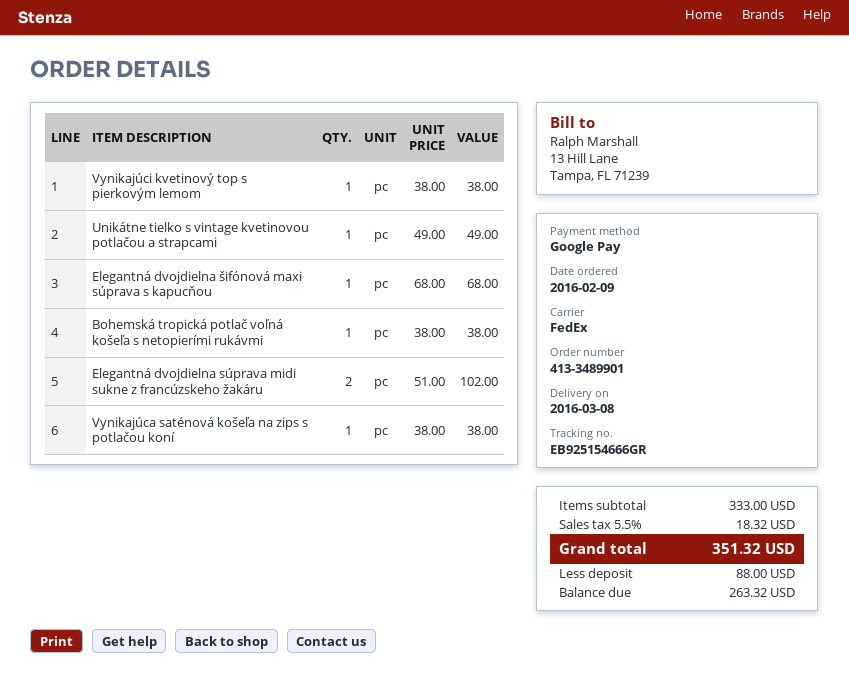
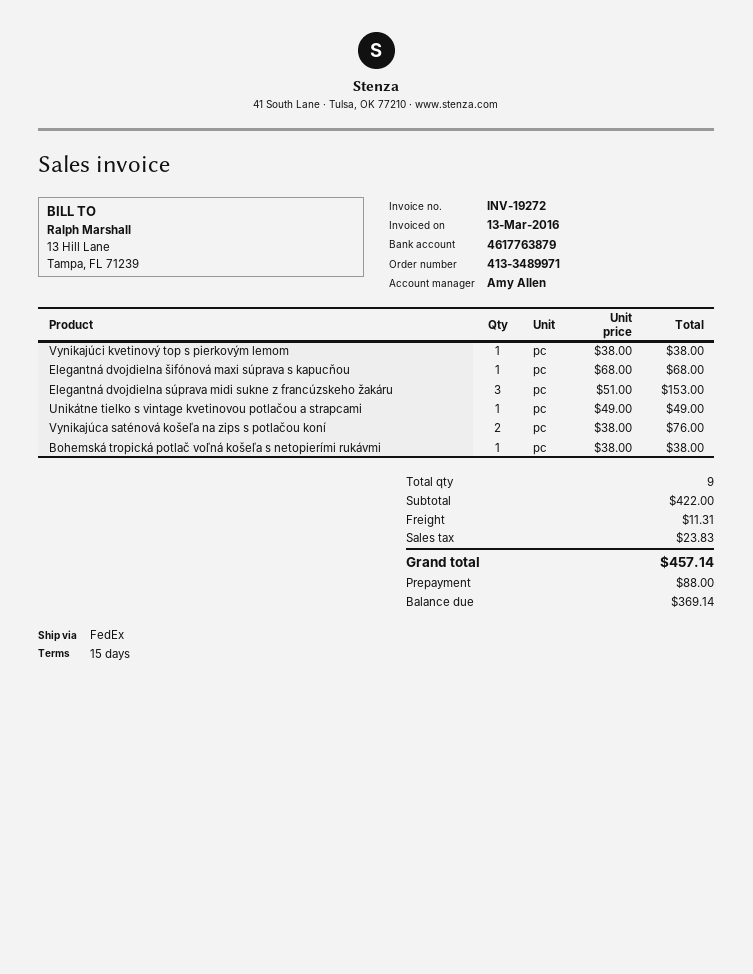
order number: 413-3489901 -> 413-3489971
Elegantná dvojdielna súprava midi sukne z francúzskeho žakáru: 2 x 51.00 = 102.00 -> 3 x 51.00 = 153.00
Vynikajúca saténová košeľa na zips s potlačou koní: 1 x 38.00 = 38.00 -> 2 x 38.00 = 76.00
subtotal: 333.00 -> 422.00
shipping: none -> 11.31
tax: 18.32 -> 23.83
total: 351.32 -> 457.14
balance: 263.32 -> 369.14

